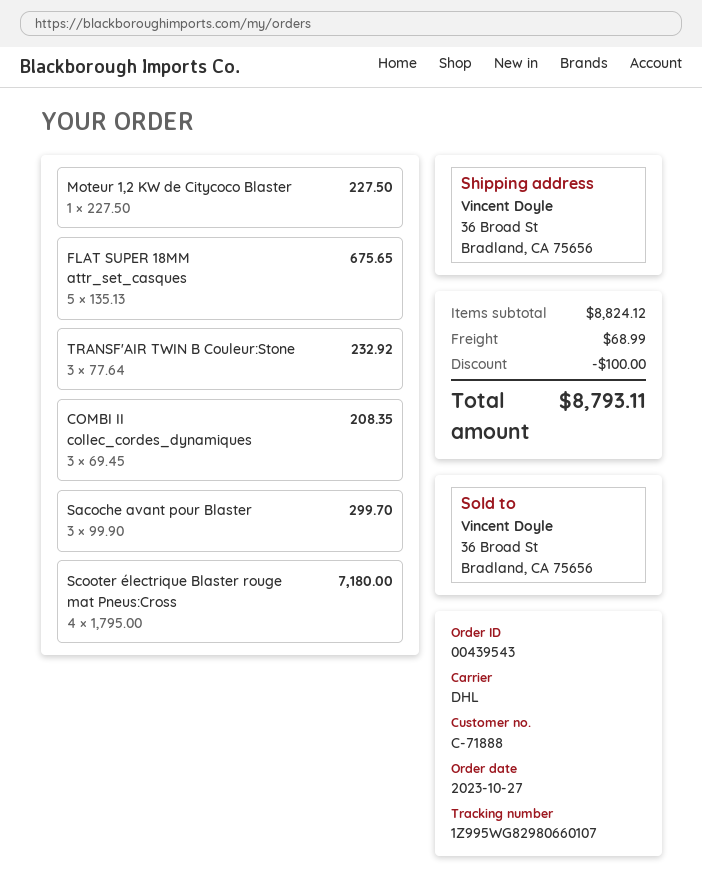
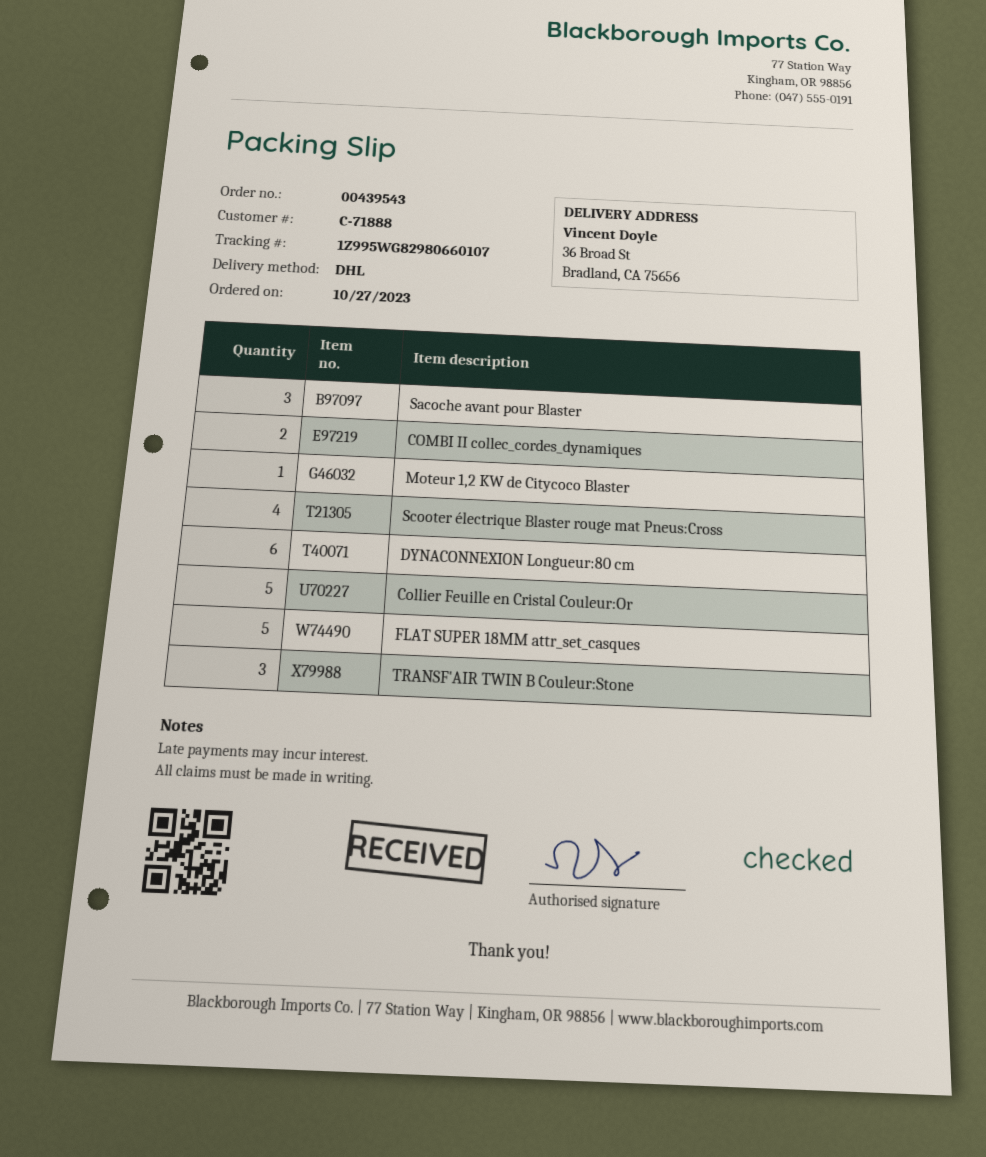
COMBI II collec_cordes_dynamiques: 3 -> 2
DYNACONNEXION Longueur:80 cm: none -> 6
Collier Feuille en Cristal Couleur:Or: none -> 5

